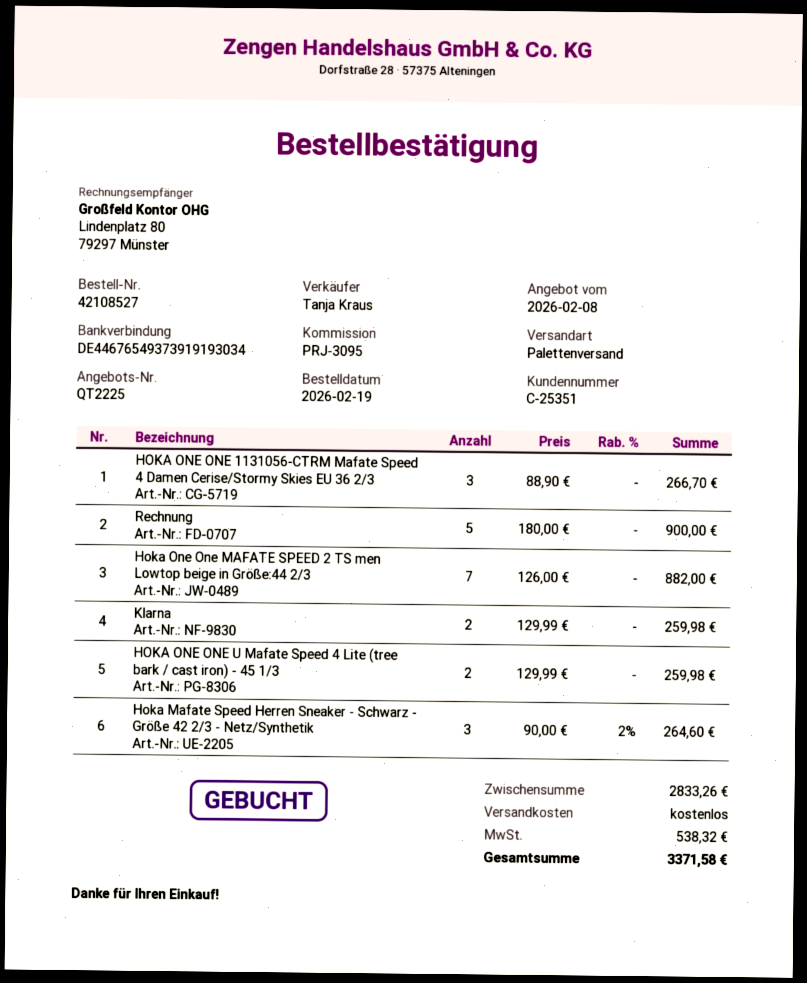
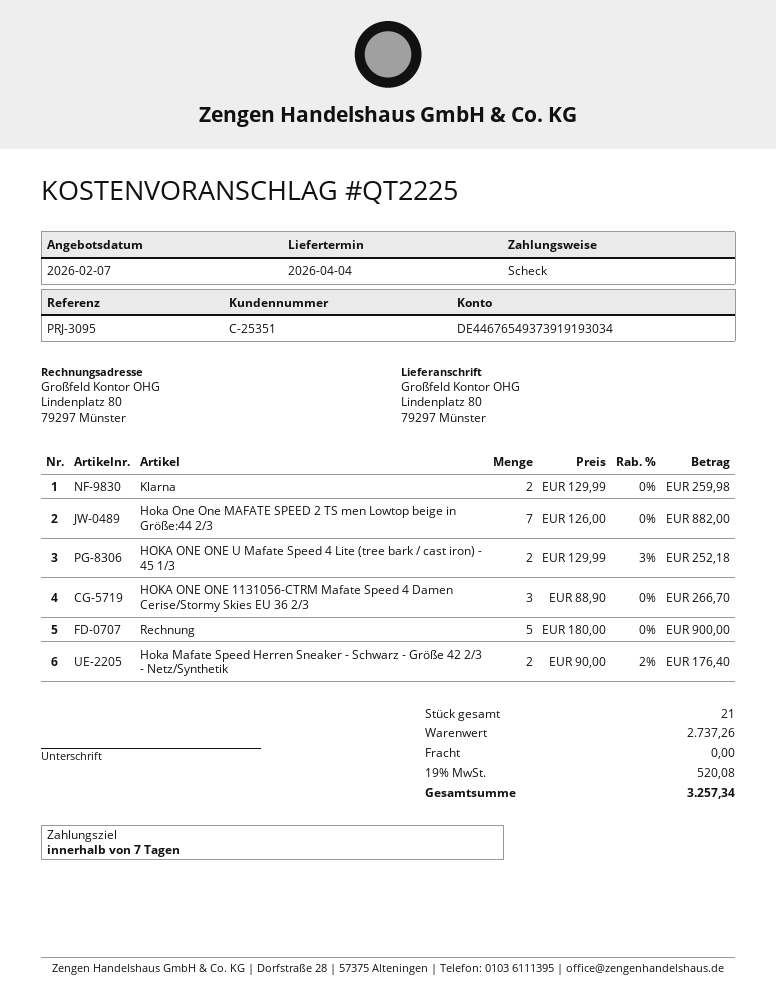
quote date: 2026-02-08 -> 2026-02-07
HOKA ONE ONE U Mafate Speed 4 Lite (tree bark / cast iron) - 45 1/3: 2 x 129.99 = 259.98 -> 2 x 129.99 - 3% = 252.18
Hoka Mafate Speed Herren Sneaker - Schwarz - Größe 42 2/3 - Netz/Synthetik: 3 x 90.00 - 2% = 264.60 -> 2 x 90.00 - 2% = 176.40
subtotal: 2833.26 -> 2737.26
tax: 538.32 -> 520.08
total: 3371.58 -> 3257.34

